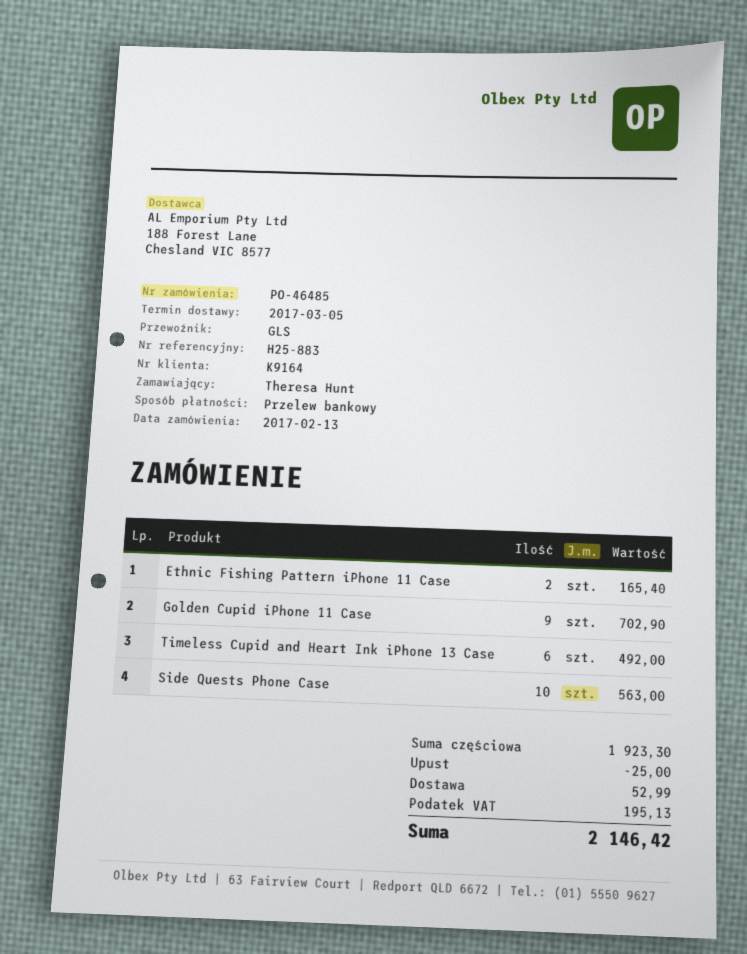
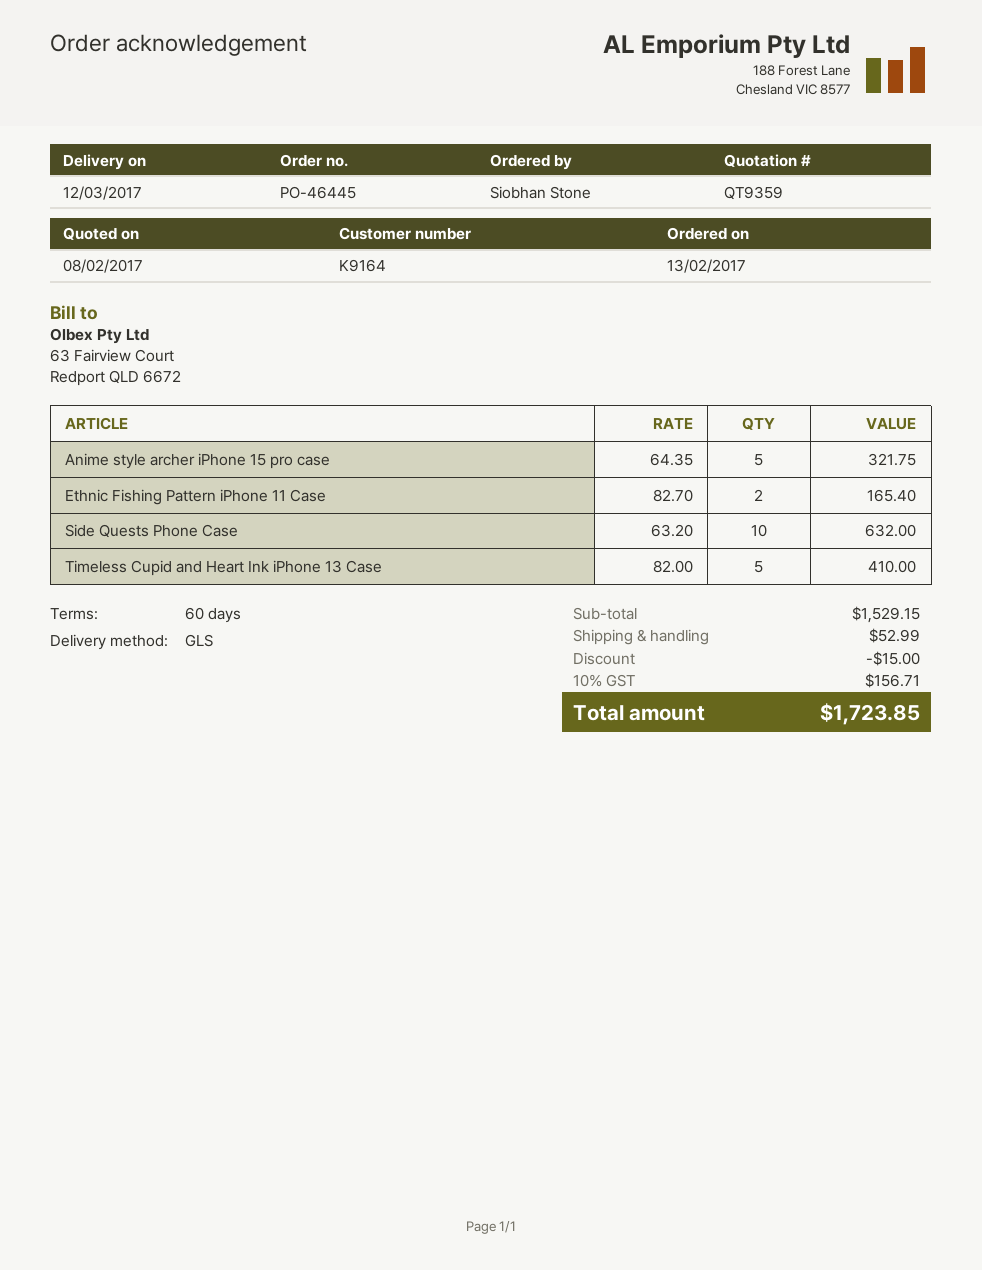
order number: PO-46485 -> PO-46445
delivery date: 2017-03-05 -> 2017-03-12
ordered by: Theresa Hunt -> Siobhan Stone
Golden Cupid iPhone 11 Case: 9 for 702.90 -> none
Timeless Cupid and Heart Ink iPhone 13 Case: 6 for 492.00 -> 5 for 410.00
Side Quests Phone Case: 10 for 563.00 -> 10 for 632.00
Anime style archer iPhone 15 pro case: none -> 5 for 321.75
subtotal: 1923.30 -> 1529.15
discount: 25.00 -> 15.00
tax: 195.13 -> 156.71
total: 2146.42 -> 1723.85

